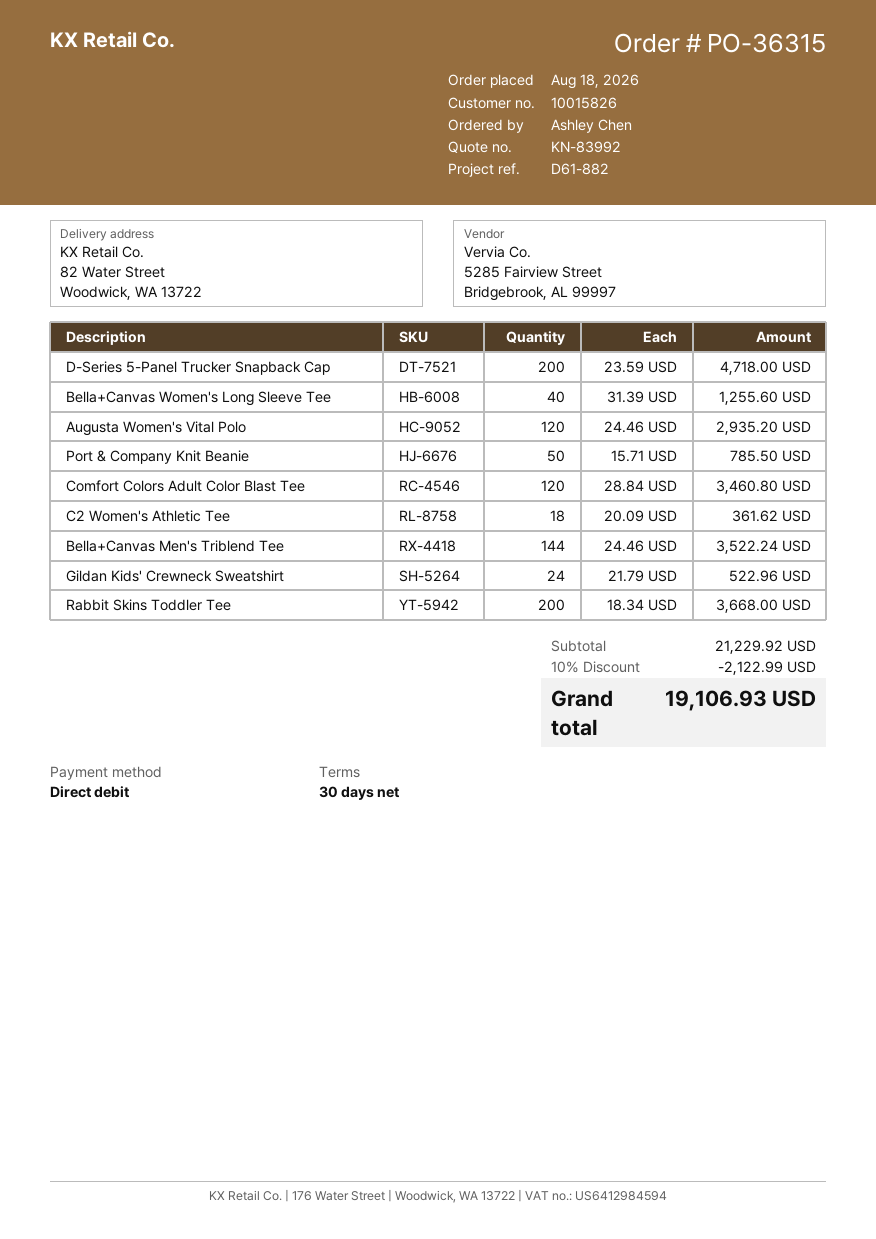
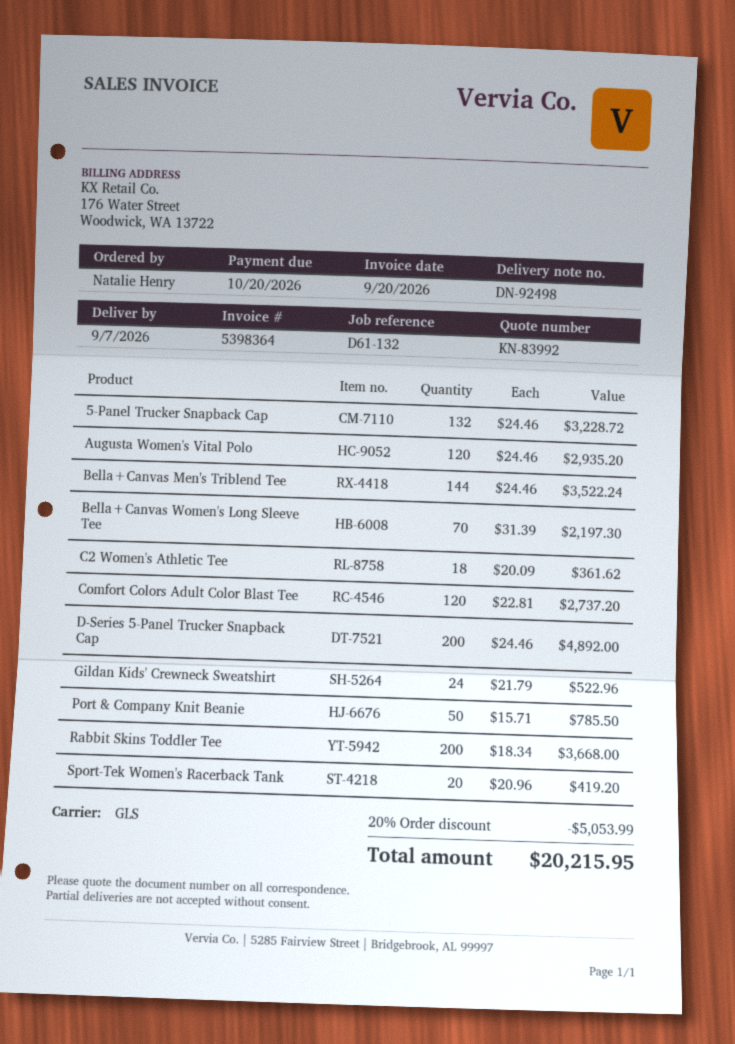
reference: D61-882 -> D61-132
ordered by: Ashley Chen -> Natalie Henry
D-Series 5-Panel Trucker Snapback Cap: 200 x 23.59 = 4718.00 -> 200 x 24.46 = 4892.00
Bella+Canvas Women's Long Sleeve Tee: 40 x 31.39 = 1255.60 -> 70 x 31.39 = 2197.30
Comfort Colors Adult Color Blast Tee: 120 x 28.84 = 3460.80 -> 120 x 22.81 = 2737.20
5-Panel Trucker Snapback Cap: none -> 132 x 24.46 = 3228.72
Sport-Tek Women's Racerback Tank: none -> 20 x 20.96 = 419.20
discount: 10% = 2122.99 -> 20% = 5053.99
total: 19106.93 -> 20215.95

